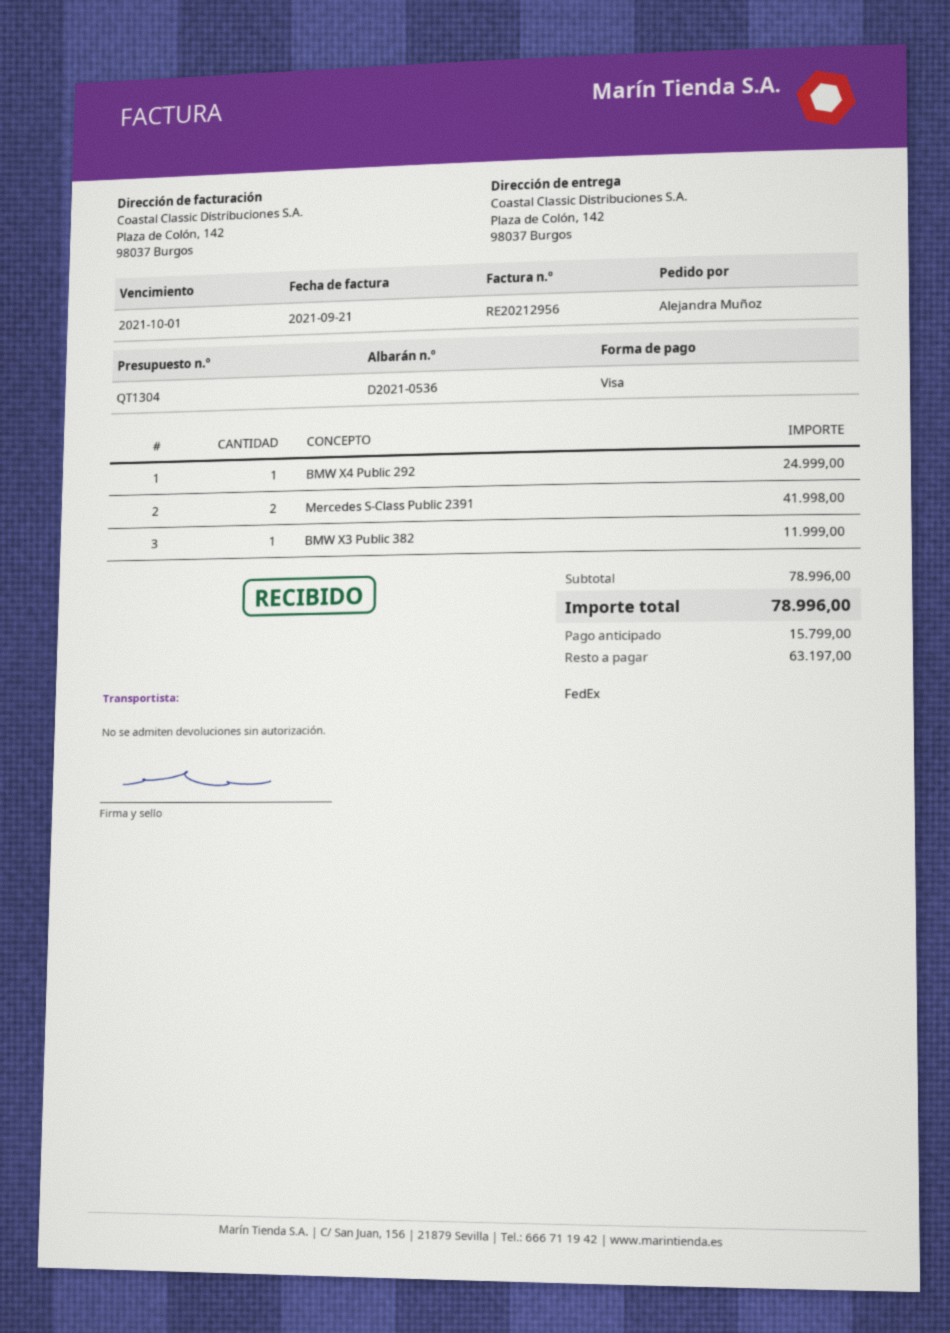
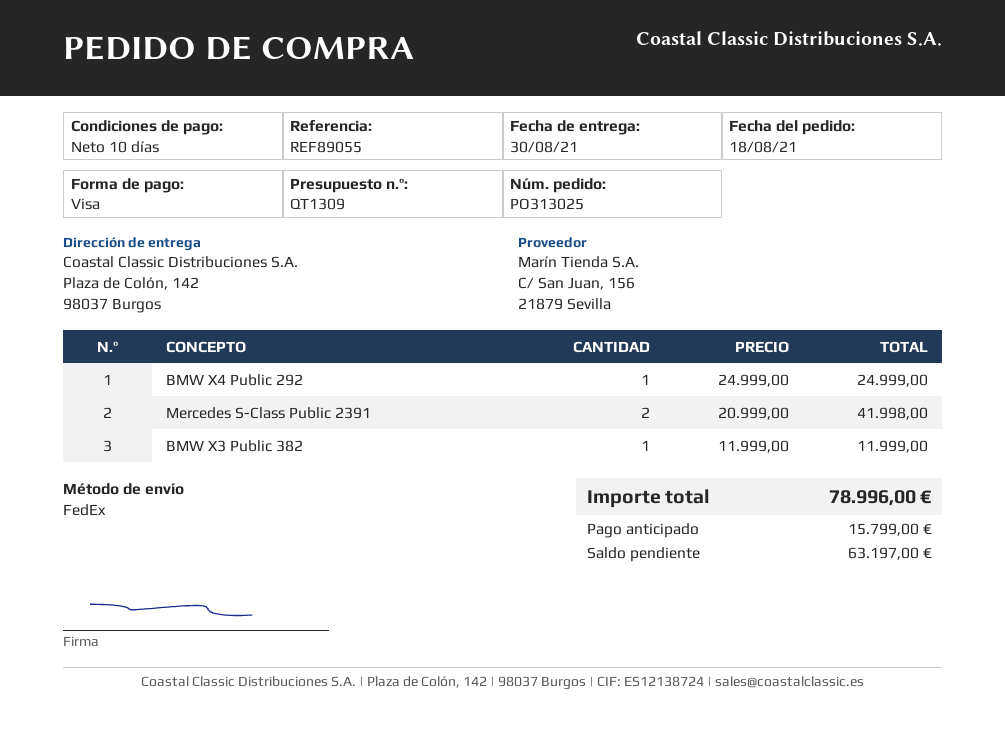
quote number: QT1304 -> QT1309

